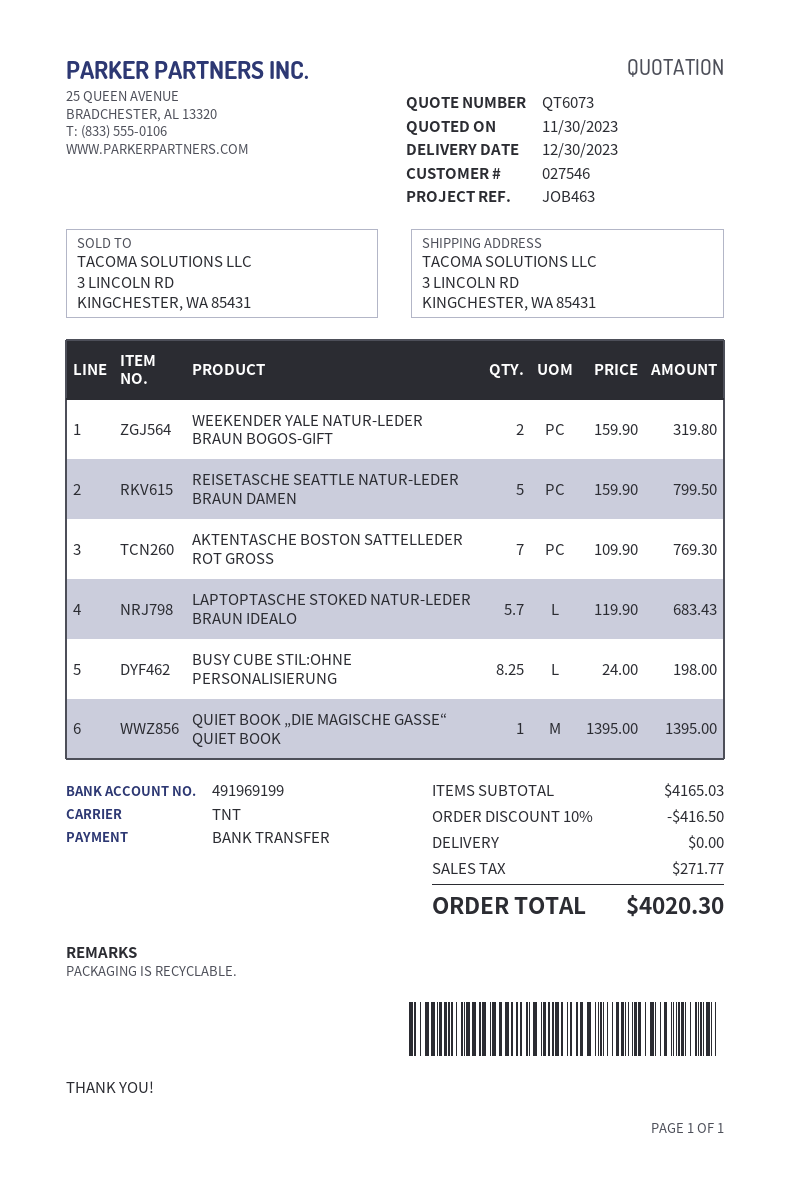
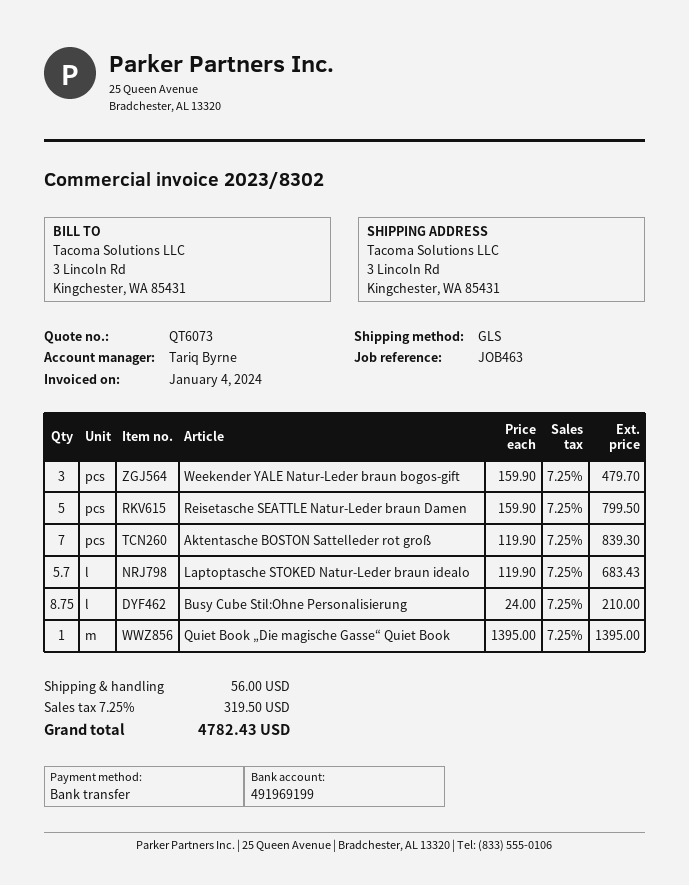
shipping method: TNT -> GLS
WEEKENDER YALE NATUR-LEDER BRAUN BOGOS-GIFT: 2 x 159.90 = 319.80 -> 3 x 159.90 = 479.70
AKTENTASCHE BOSTON SATTELLEDER ROT GROSS: 7 x 109.90 = 769.30 -> 7 x 119.90 = 839.30
BUSY CUBE STIL:OHNE PERSONALISIERUNG: 8.25 x 24.00 = 198.00 -> 8.75 x 24.00 = 210.00
discount: 10% = 416.50 -> none
shipping: 0.00 -> 56.00
tax: 271.77 -> 319.50
total: 4020.30 -> 4782.43

